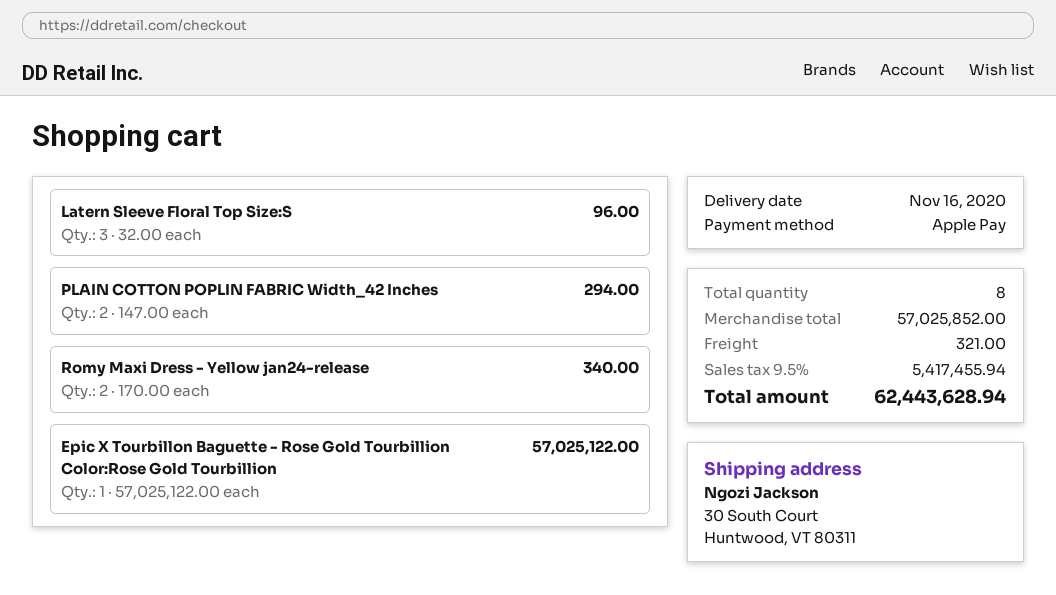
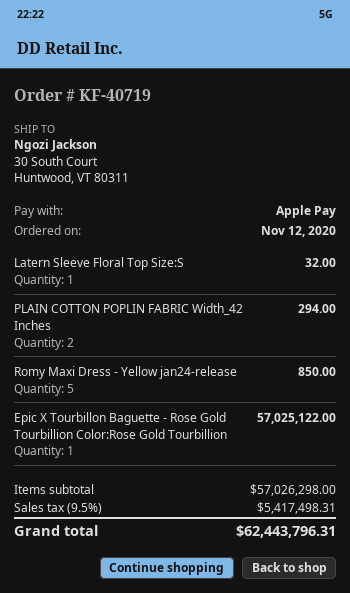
Latern Sleeve Floral Top Size:S: 3 for 96.00 -> 1 for 32.00
Romy Maxi Dress - Yellow jan24-release: 2 for 340.00 -> 5 for 850.00
subtotal: 57025852.00 -> 57026298.00
shipping: 321.00 -> none
tax: 9.5% = 5417455.94 -> 9.5% = 5417498.31
total: 62443628.94 -> 62443796.31

